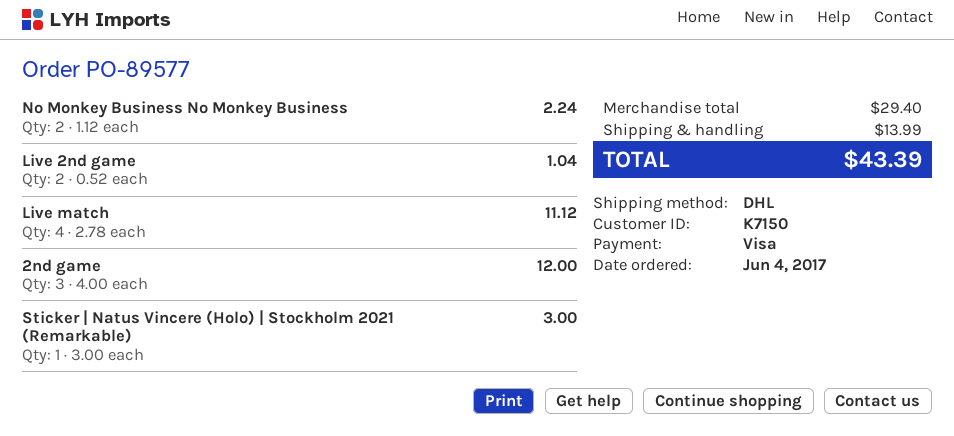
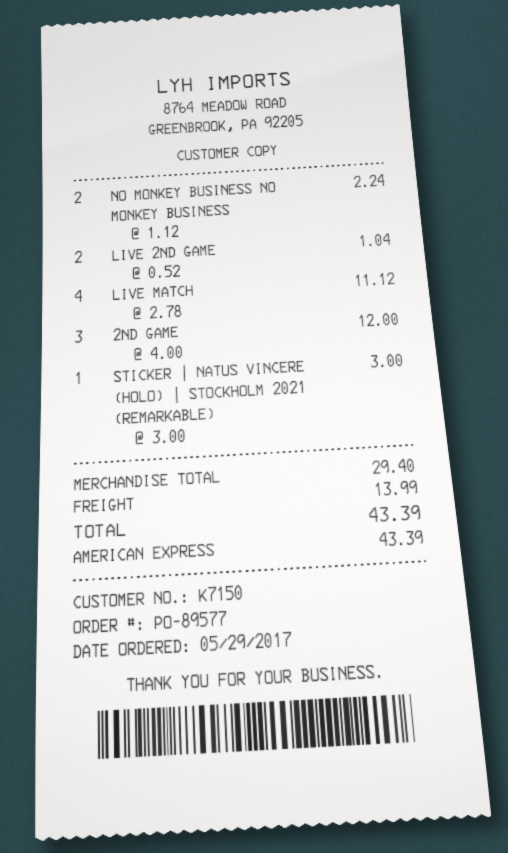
order date: 2017-06-04 -> 2017-05-29
payment method: Visa -> American Express

